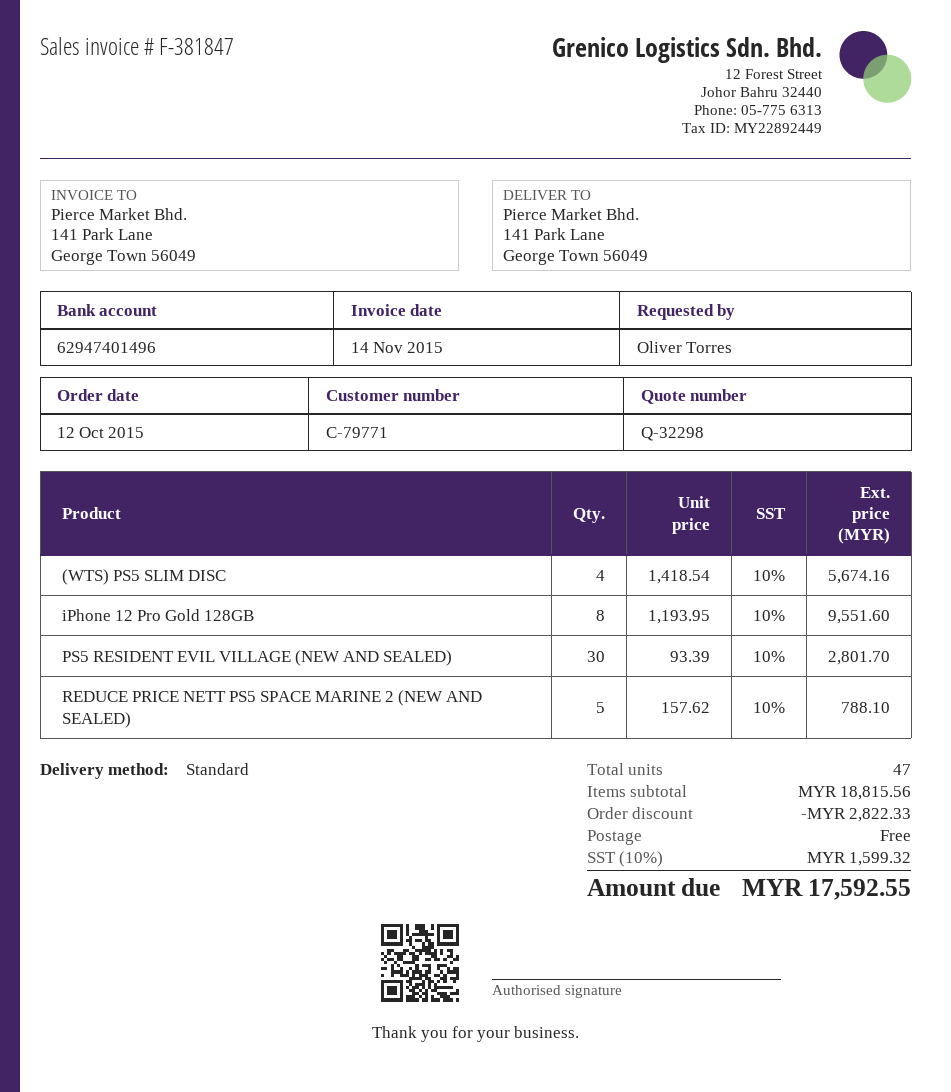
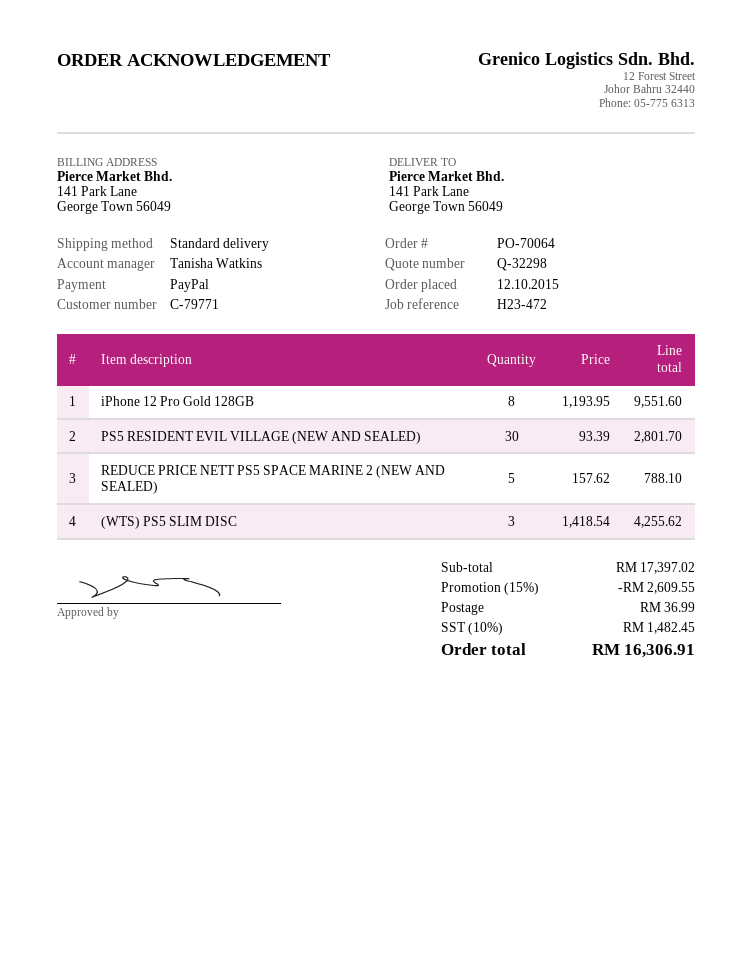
(WTS) PS5 SLIM DISC: 4 x 1418.54 = 5674.16 -> 3 x 1418.54 = 4255.62
subtotal: 18815.56 -> 17397.02
discount: 2822.33 -> 2609.55
shipping: 0.00 -> 36.99
tax: 10% = 1599.32 -> 10% = 1482.45
total: 17592.55 -> 16306.91

